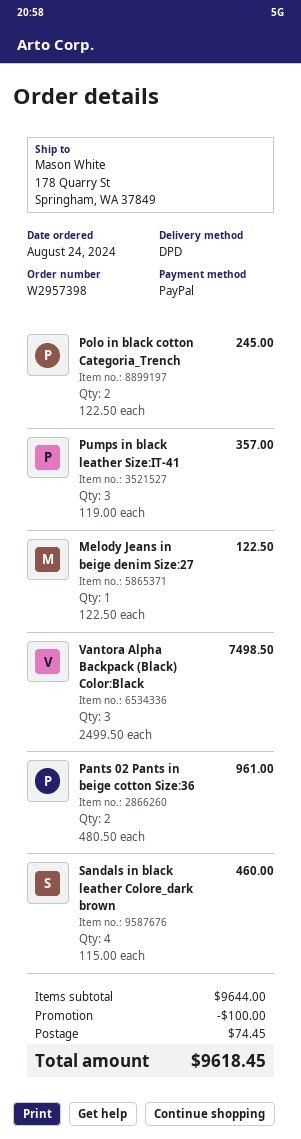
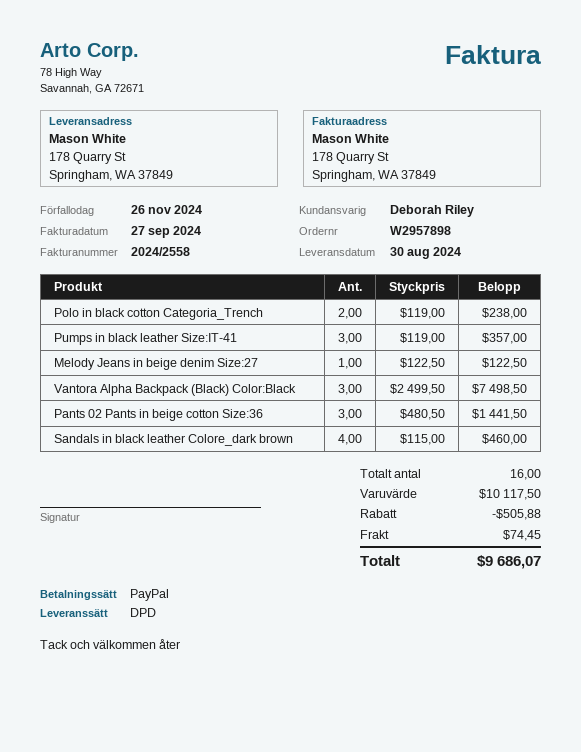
order number: W2957398 -> W2957898
Polo in black cotton Categoria_Trench: 2 x 122.50 = 245.00 -> 2 x 119.00 = 238.00
Pants 02 Pants in beige cotton Size:36: 2 x 480.50 = 961.00 -> 3 x 480.50 = 1441.50
subtotal: 9644.00 -> 10117.50
discount: 100.00 -> 505.88
total: 9618.45 -> 9686.07

